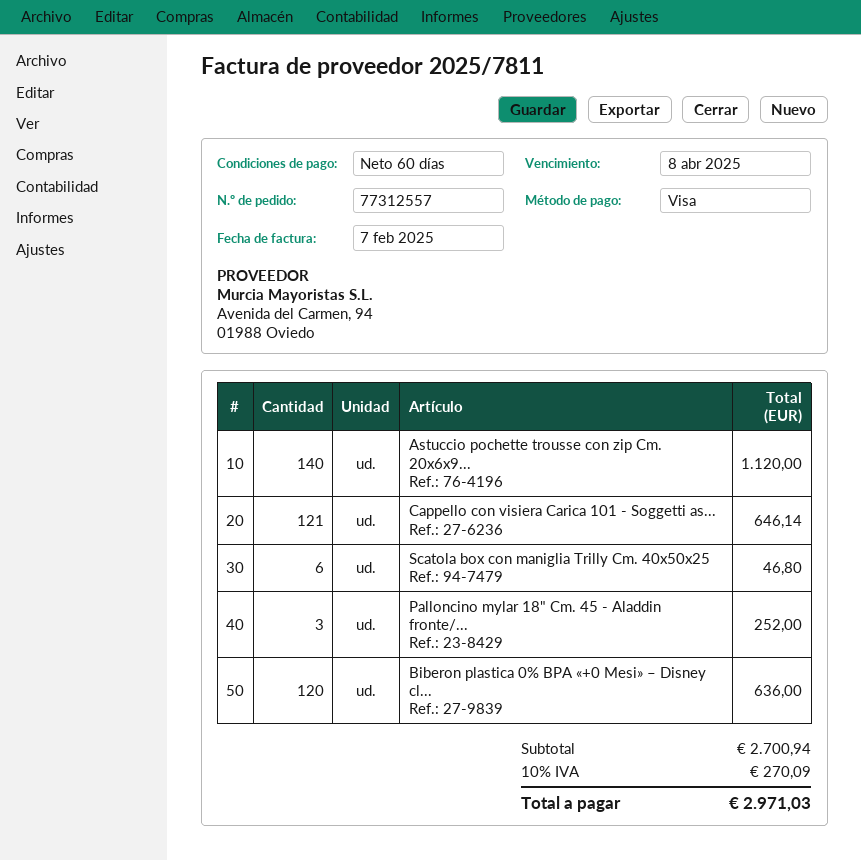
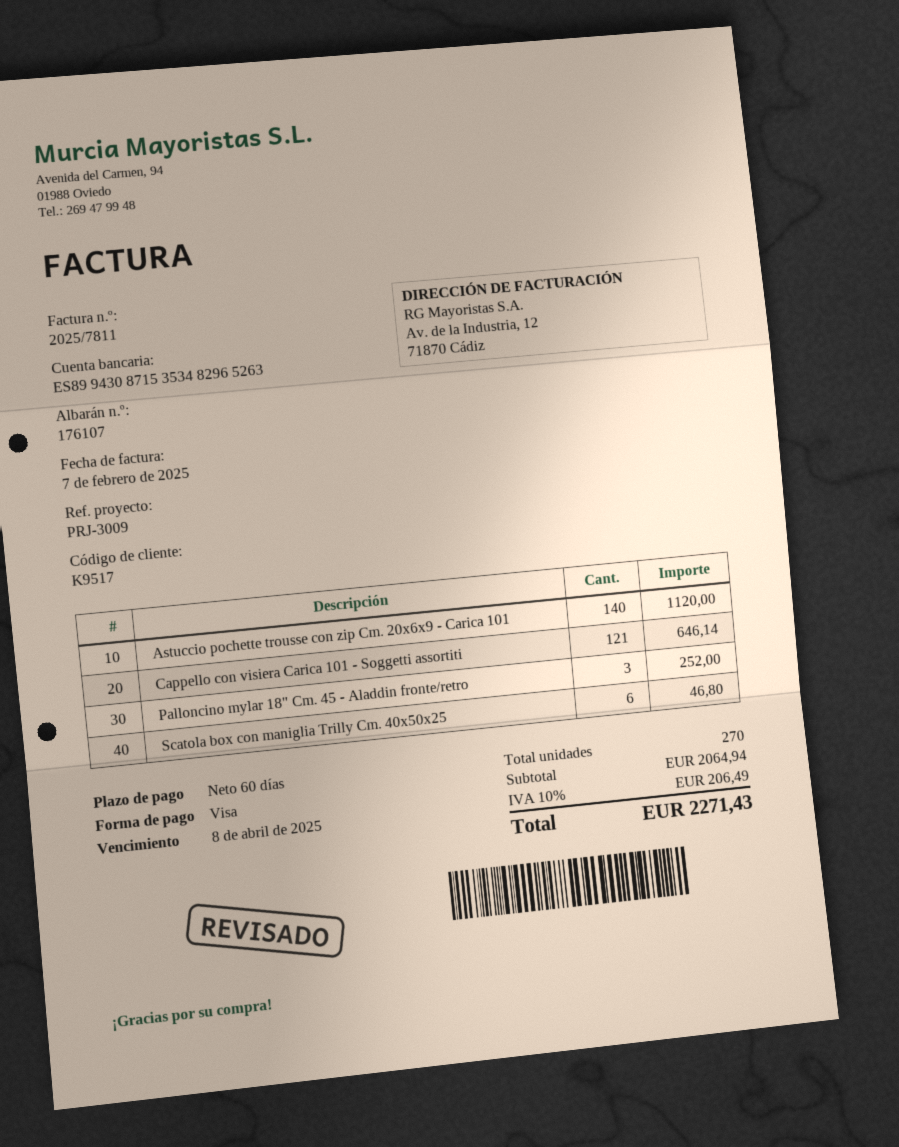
Biberon plastica 0% BPA «+0 Mesi» – Disney cl...: 120 for 636.00 -> none
subtotal: 2700.94 -> 2064.94
tax: 10% = 270.09 -> 10% = 206.49
total: 2971.03 -> 2271.43

